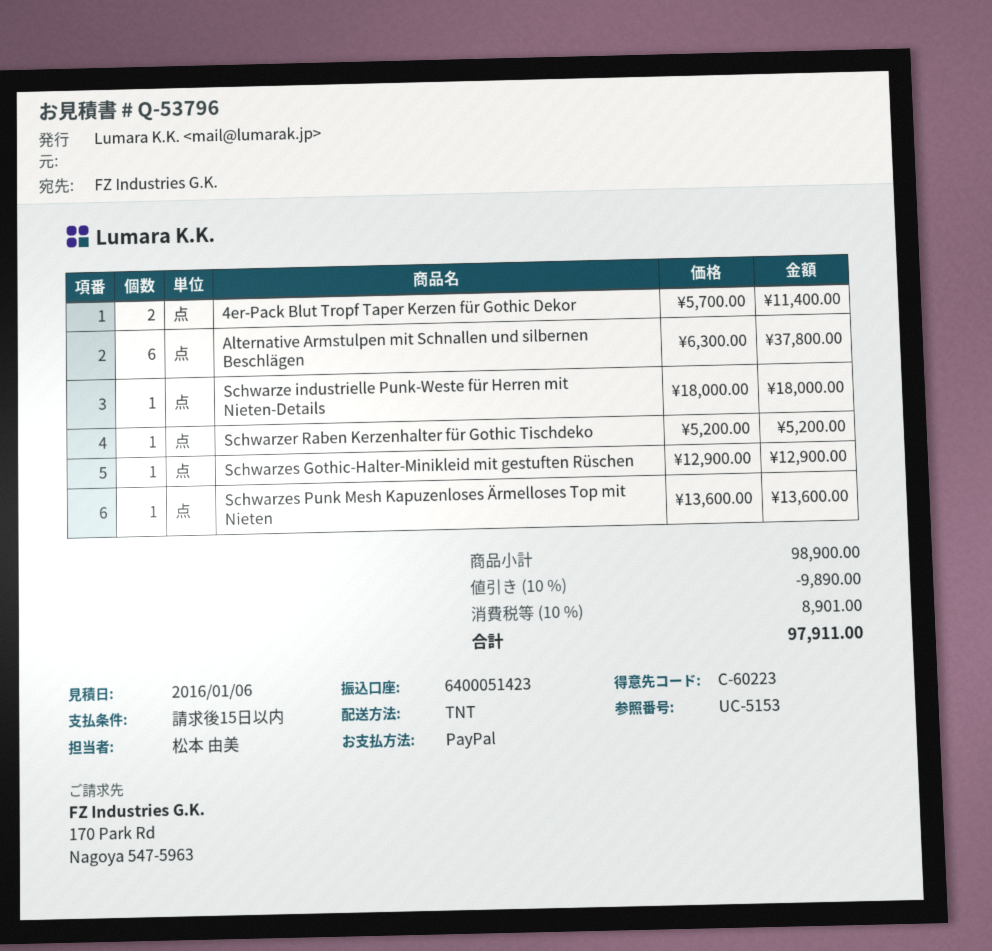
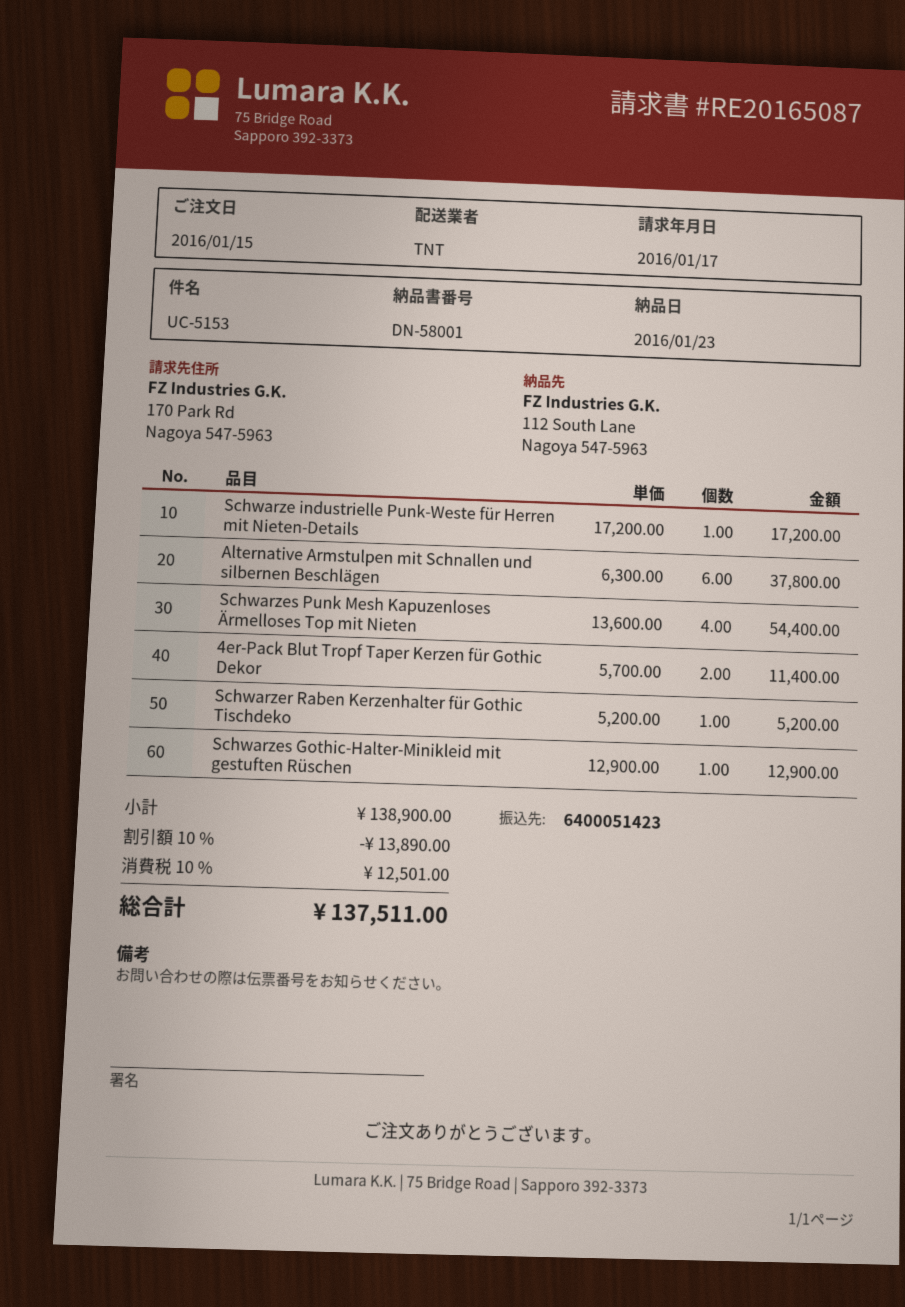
Schwarze industrielle Punk-Weste für Herren mit Nieten-Details: 1 x 18000.00 = 18000.00 -> 1 x 17200.00 = 17200.00
Schwarzes Punk Mesh Kapuzenloses Ärmelloses Top mit Nieten: 1 x 13600.00 = 13600.00 -> 4 x 13600.00 = 54400.00
subtotal: 98900.00 -> 138900.00
discount: 10% = 9890.00 -> 10% = 13890.00
tax: 10% = 8901.00 -> 10% = 12501.00
total: 97911.00 -> 137511.00

